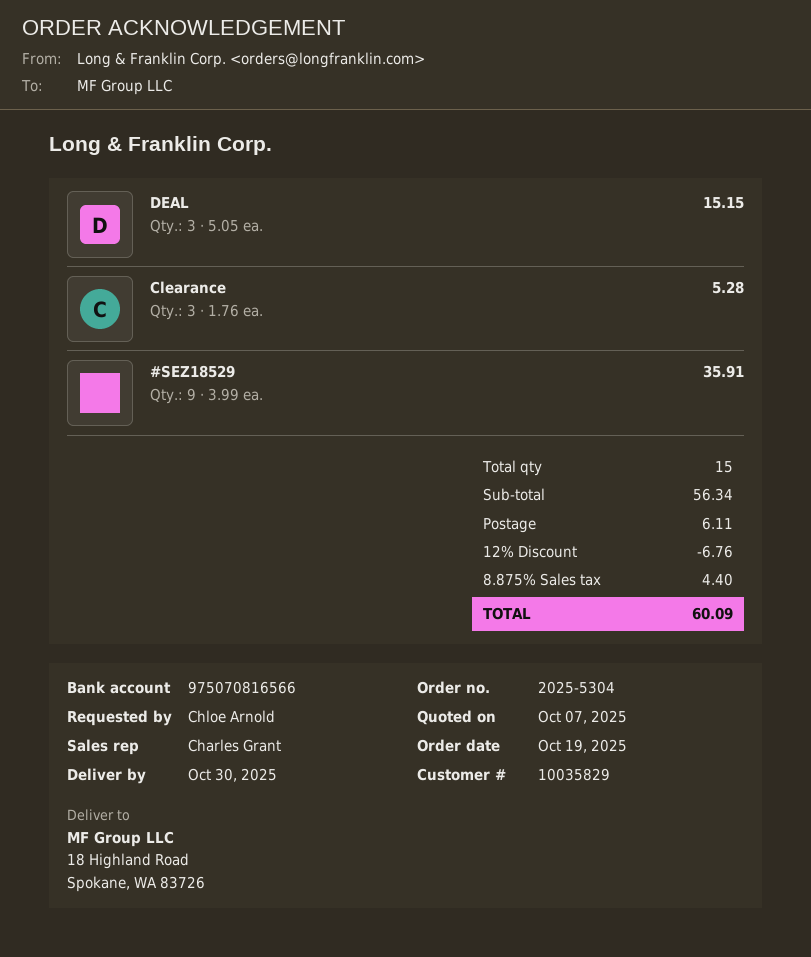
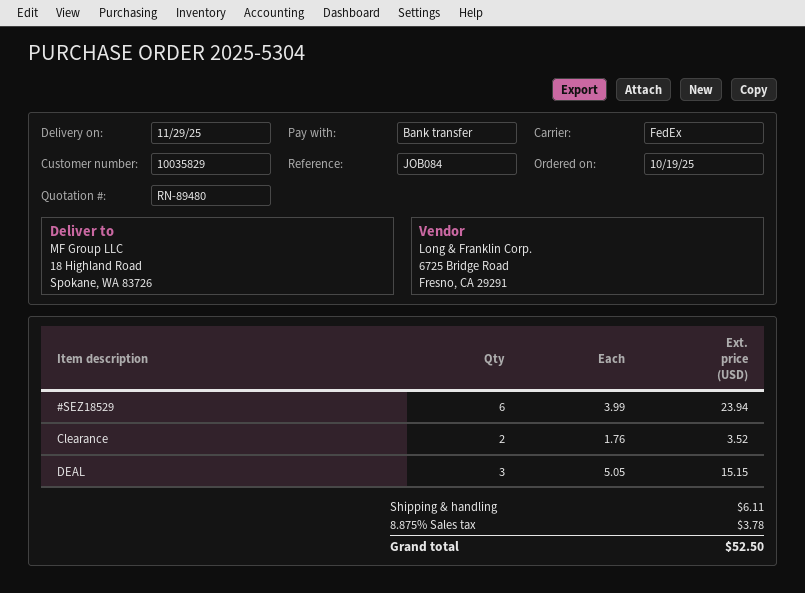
delivery date: 2025-10-30 -> 2025-11-29
Clearance: 3 x 1.76 = 5.28 -> 2 x 1.76 = 3.52
#SEZ18529: 9 x 3.99 = 35.91 -> 6 x 3.99 = 23.94
discount: 12% = 6.76 -> none
tax: 8.875% = 4.40 -> 8.875% = 3.78
total: 60.09 -> 52.50

